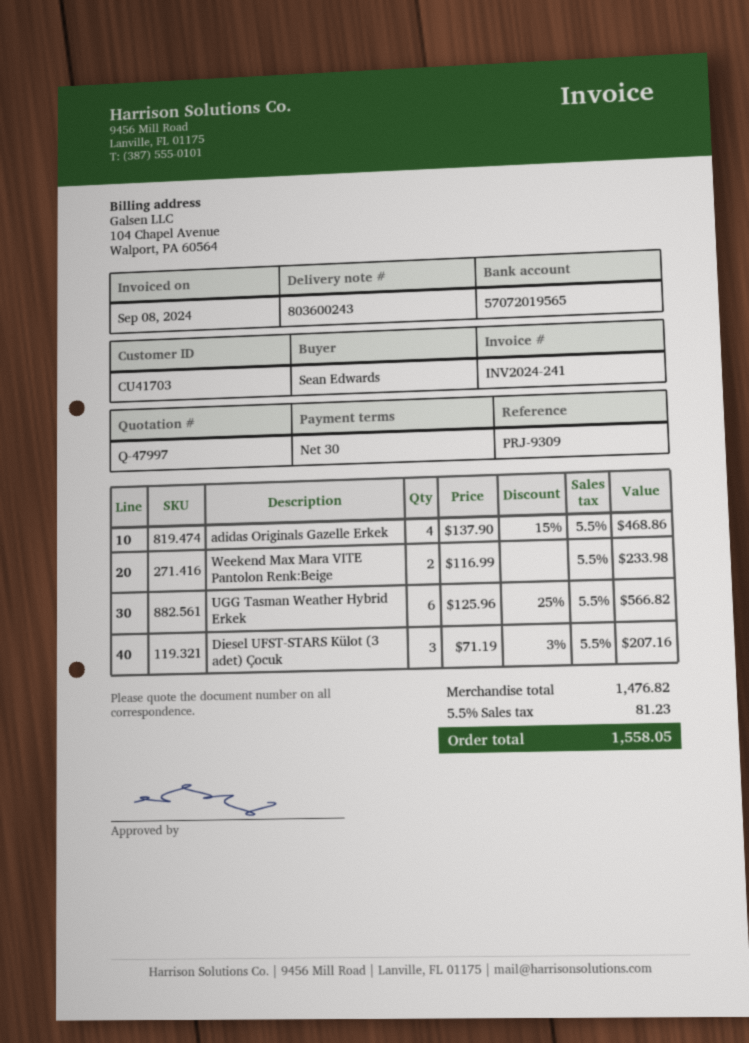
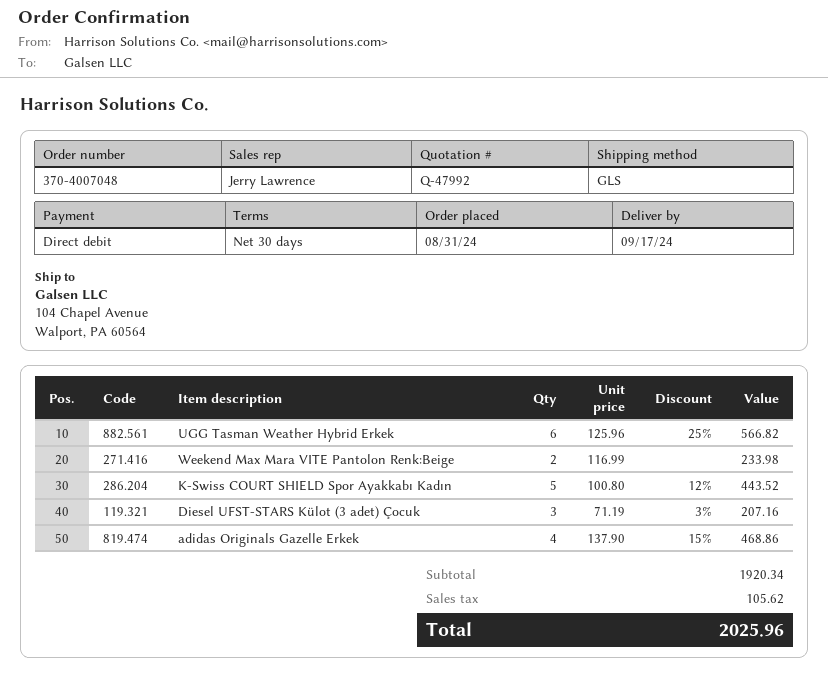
quote number: Q-47997 -> Q-47992
K-Swiss COURT SHIELD Spor Ayakkabı Kadın: none -> 5 x 100.80 - 12% = 443.52
subtotal: 1476.82 -> 1920.34
tax: 81.23 -> 105.62
total: 1558.05 -> 2025.96

